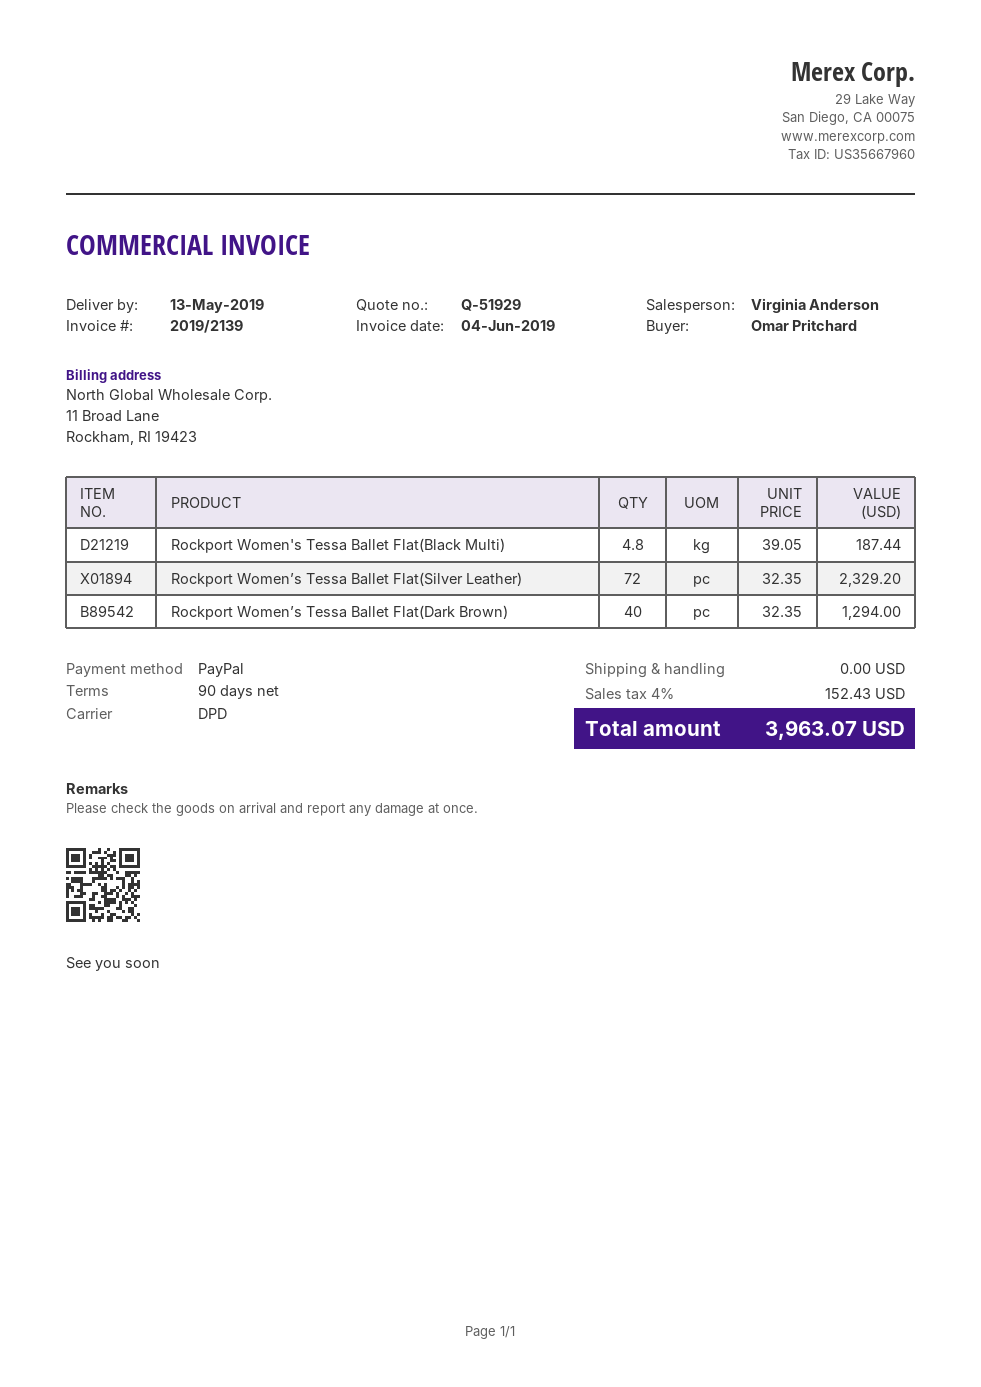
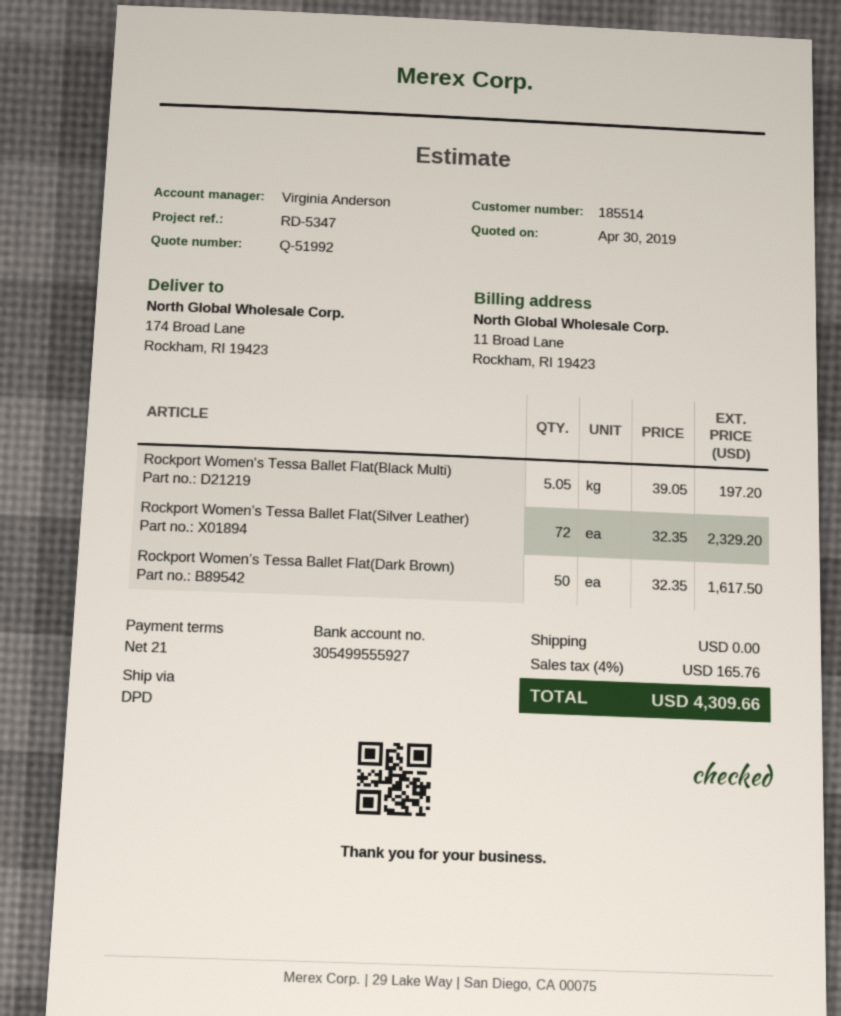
quote number: Q-51929 -> Q-51992
payment terms: 90 days -> 21 days
Rockport Women's Tessa Ballet Flat(Black Multi): 4.8 x 39.05 = 187.44 -> 5.05 x 39.05 = 197.20
Rockport Women’s Tessa Ballet Flat(Dark Brown): 40 x 32.35 = 1294.00 -> 50 x 32.35 = 1617.50
tax: 4% = 152.43 -> 4% = 165.76
total: 3963.07 -> 4309.66

